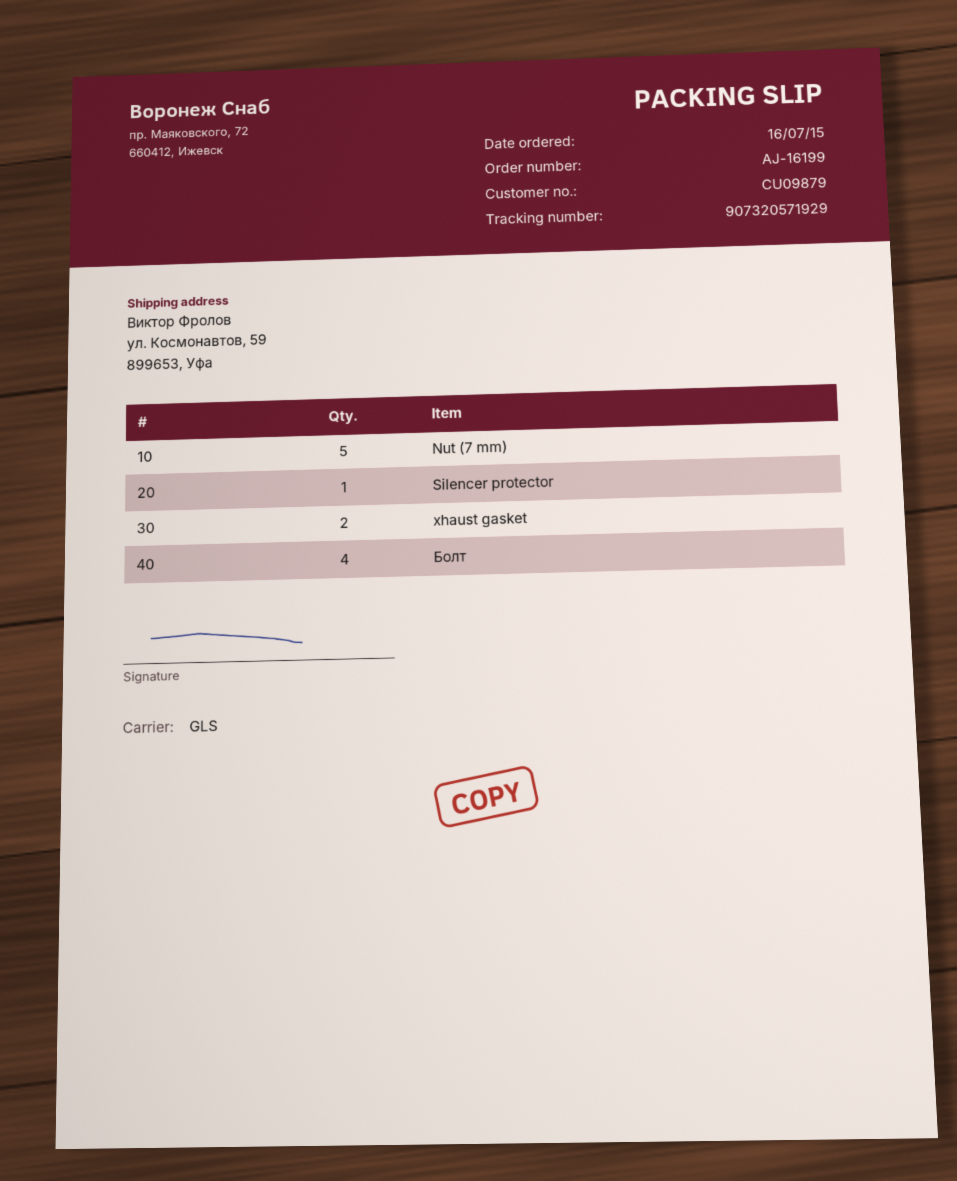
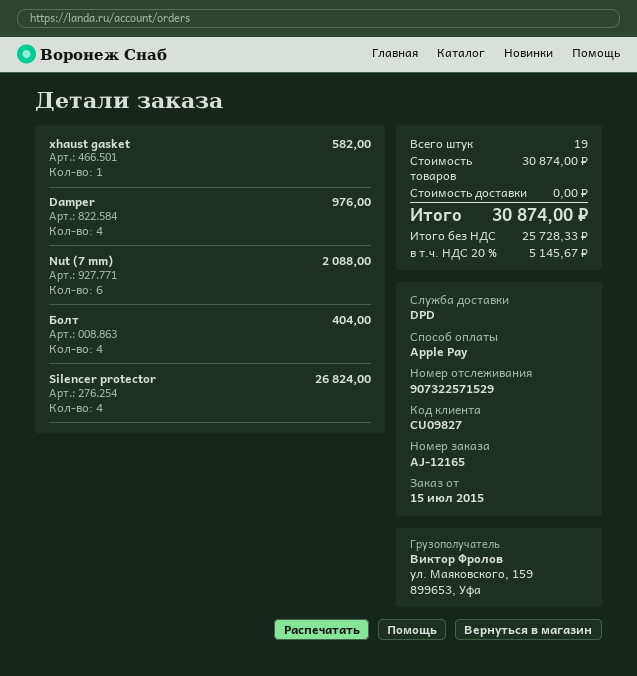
order number: AJ-16199 -> AJ-12165
order date: 2015-07-16 -> 2015-07-15
customer number: CU09879 -> CU09827
shipping method: GLS -> DPD
tracking number: 907320571929 -> 907322571529
ship to: ул. Космонавтов, 59, 899653, Уфа -> ул. Маяковского, 159, 899653, Уфа
Nut (7 mm): 5 -> 6
Silencer protector: 1 -> 4
xhaust gasket: 2 -> 1
Damper: none -> 4

